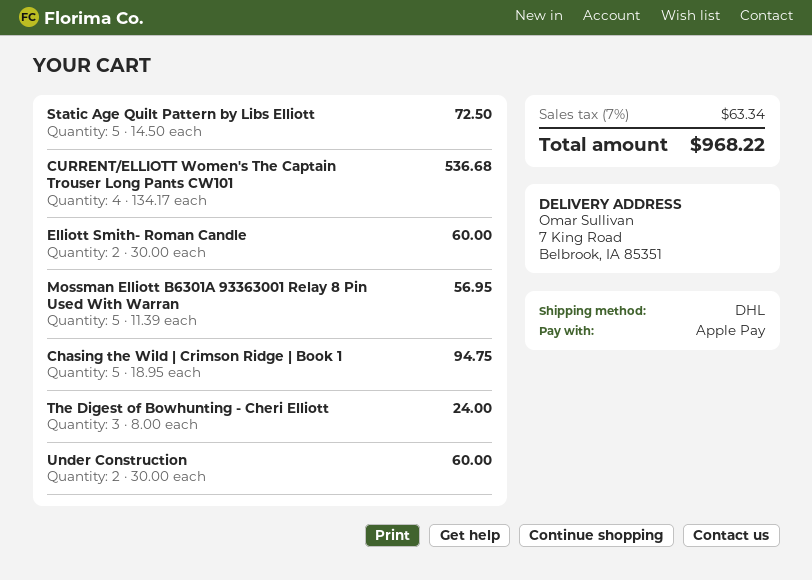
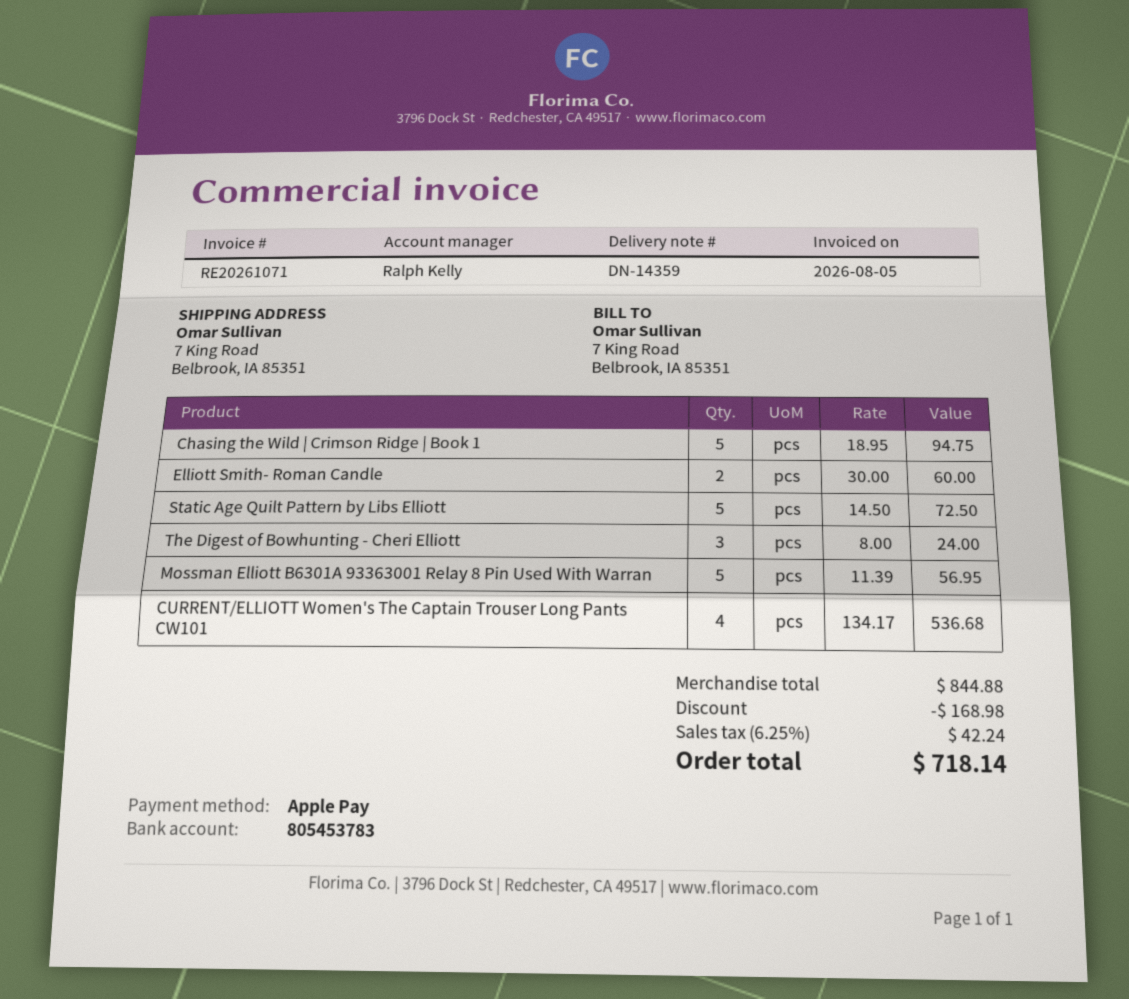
Under Construction: 2 x 30.00 = 60.00 -> none
discount: none -> 168.98
tax: 7% = 63.34 -> 6.25% = 42.24
total: 968.22 -> 718.14

